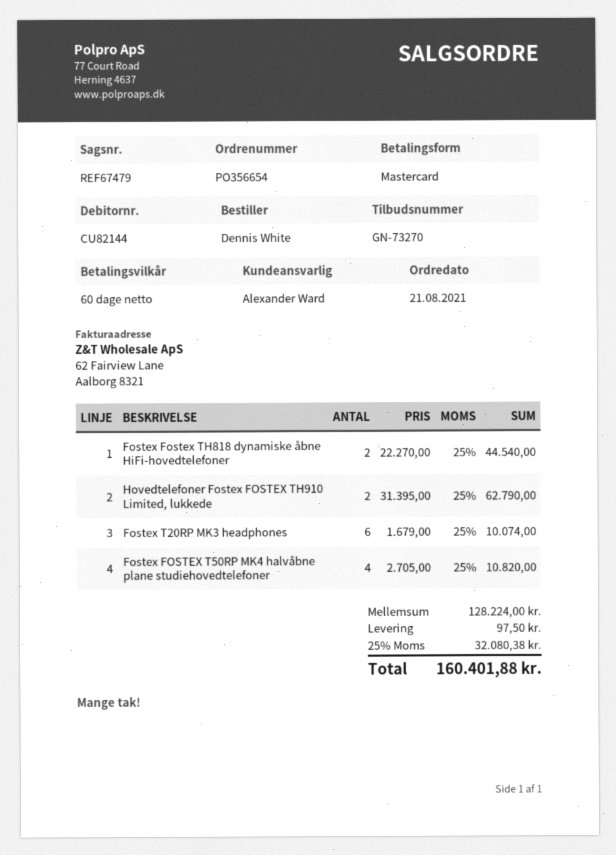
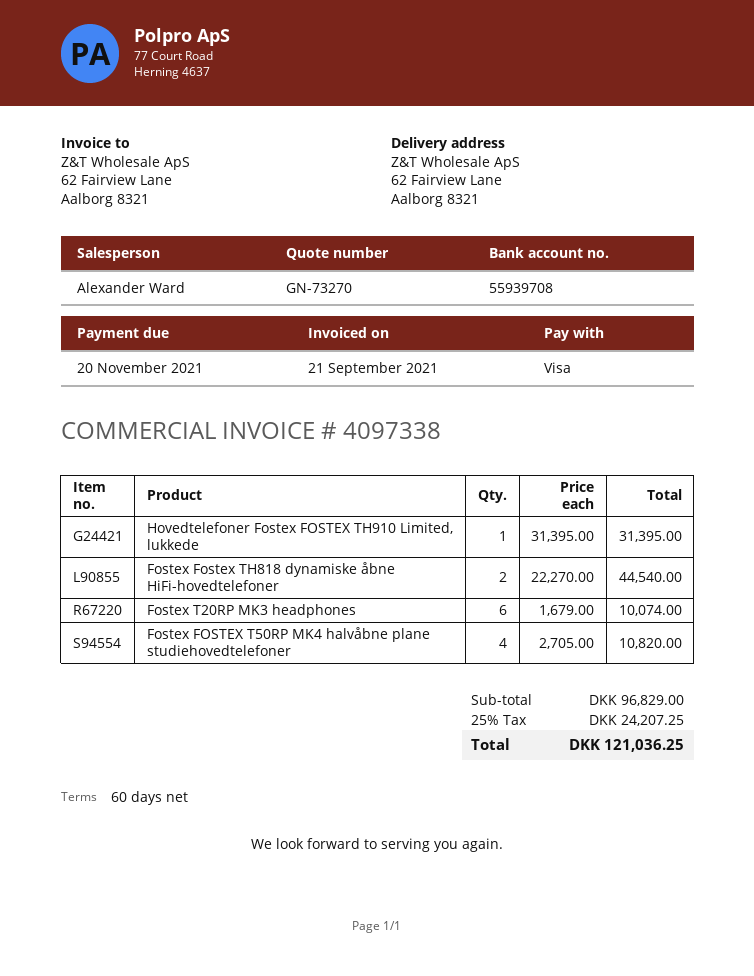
payment method: Mastercard -> Visa
Hovedtelefoner Fostex FOSTEX TH910 Limited, lukkede: 2 x 31395.00 = 62790.00 -> 1 x 31395.00 = 31395.00
subtotal: 128224.00 -> 96829.00
shipping: 97.50 -> none
tax: 25% = 32080.38 -> 25% = 24207.25
total: 160401.88 -> 121036.25

